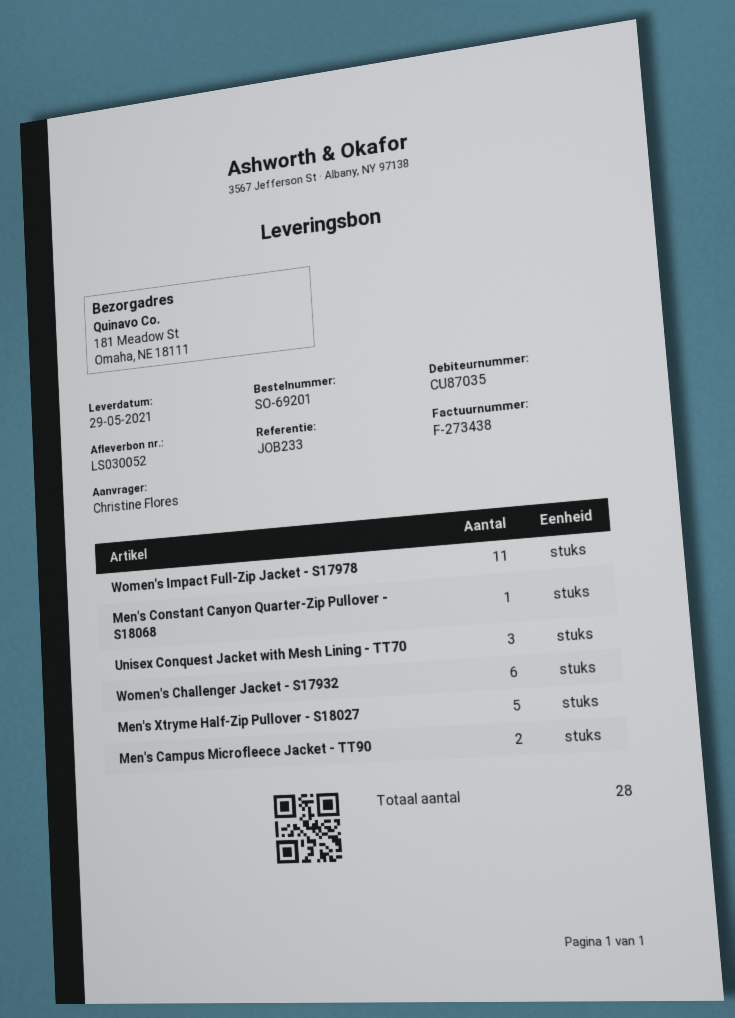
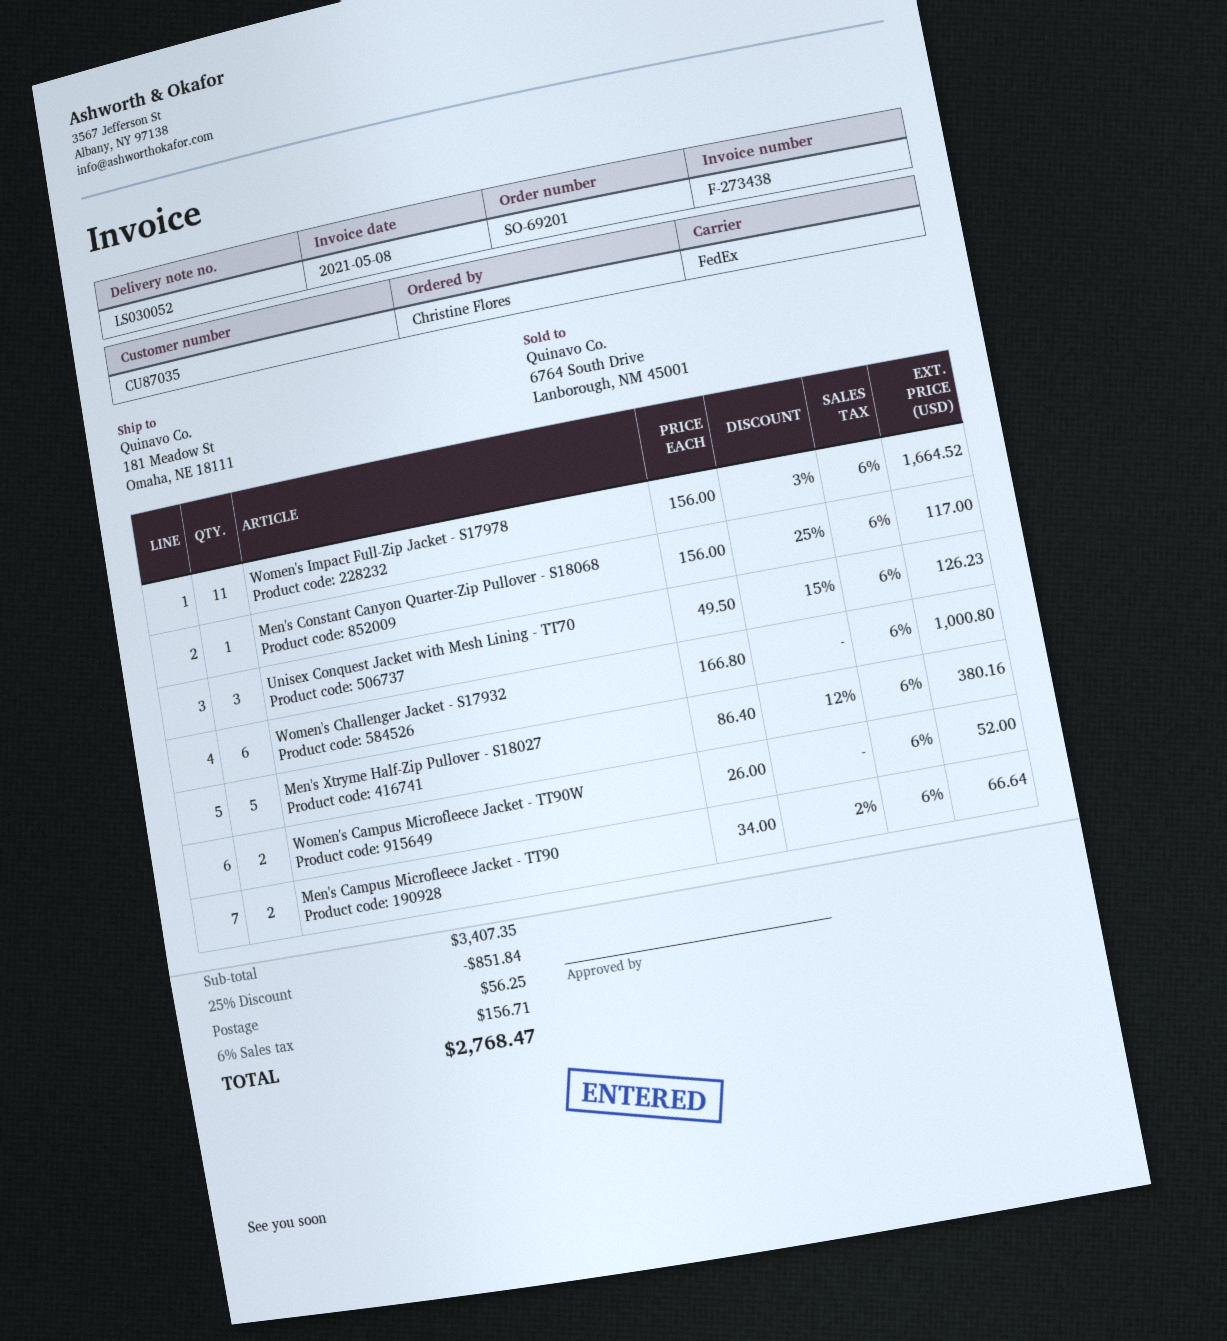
Women's Campus Microfleece Jacket - TT90W: none -> 2

